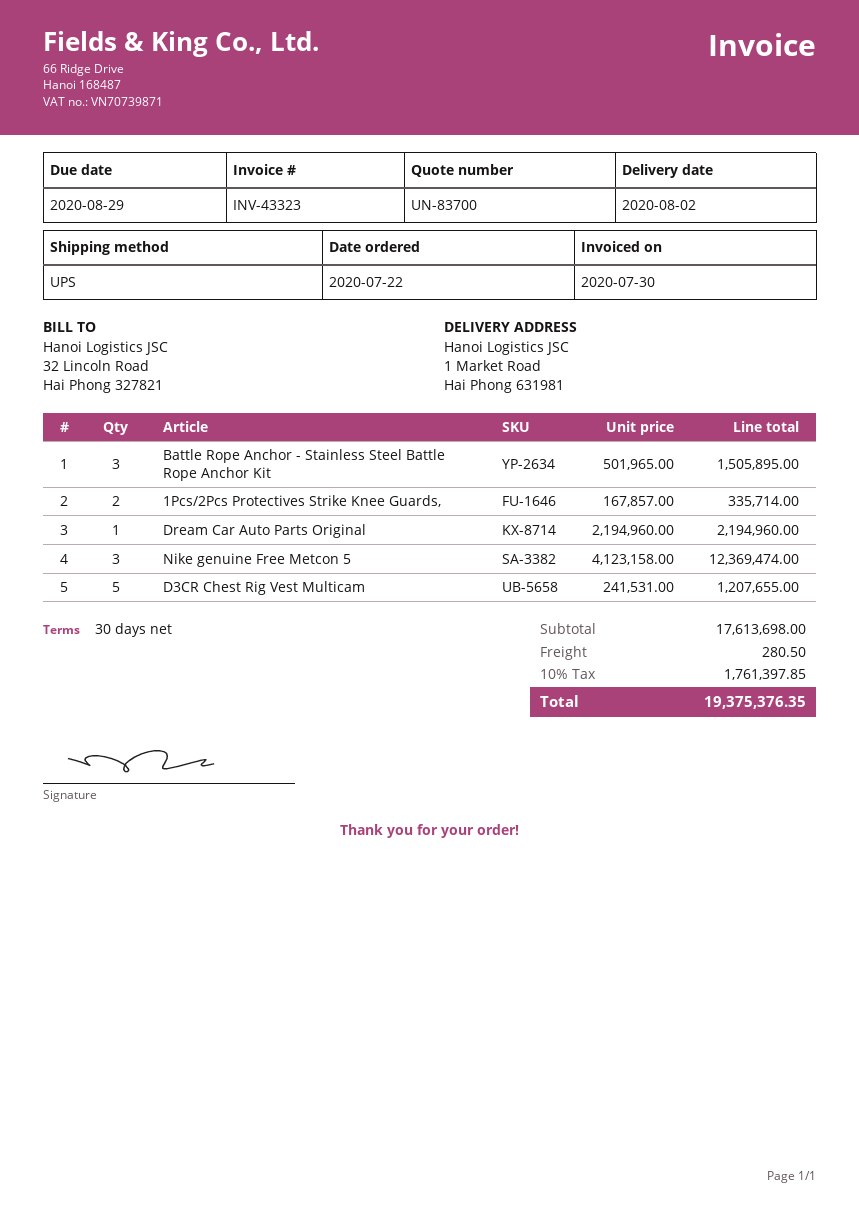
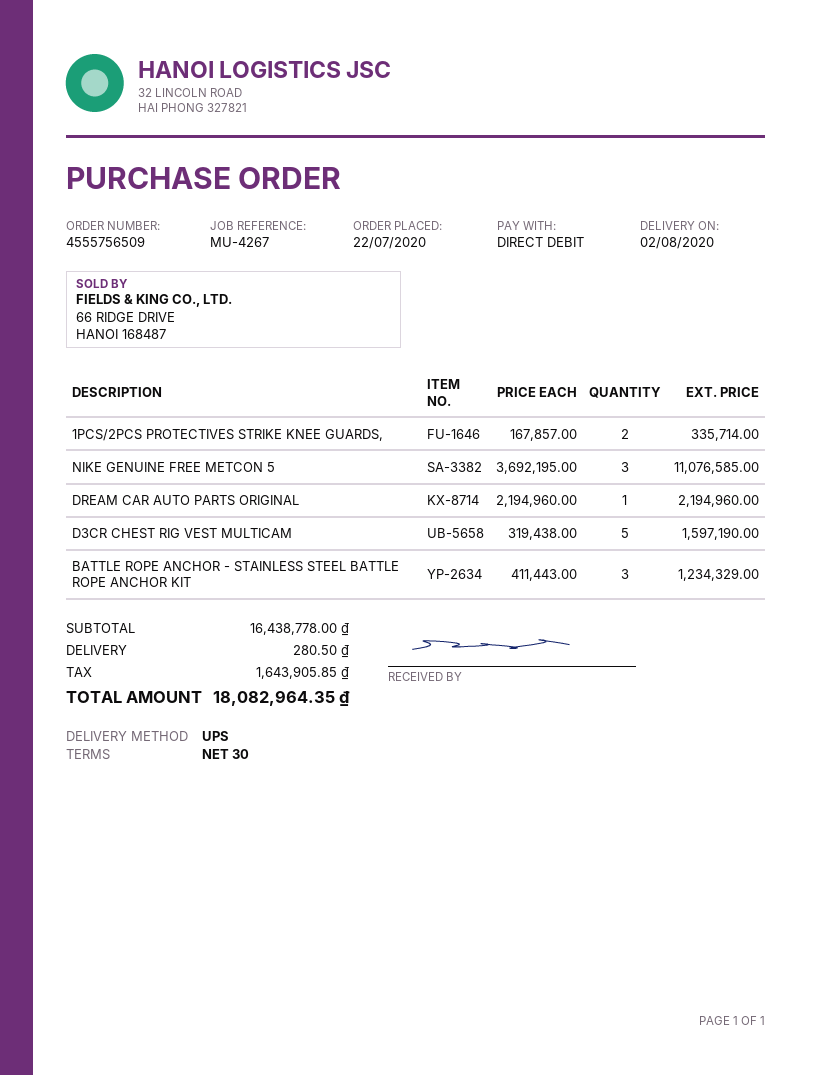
Battle Rope Anchor - Stainless Steel Battle Rope Anchor Kit: 3 x 501965.00 = 1505895.00 -> 3 x 411443.00 = 1234329.00
Nike genuine Free Metcon 5: 3 x 4123158.00 = 12369474.00 -> 3 x 3692195.00 = 11076585.00
D3CR Chest Rig Vest Multicam: 5 x 241531.00 = 1207655.00 -> 5 x 319438.00 = 1597190.00
subtotal: 17613698.00 -> 16438778.00
tax: 1761397.85 -> 1643905.85
total: 19375376.35 -> 18082964.35

